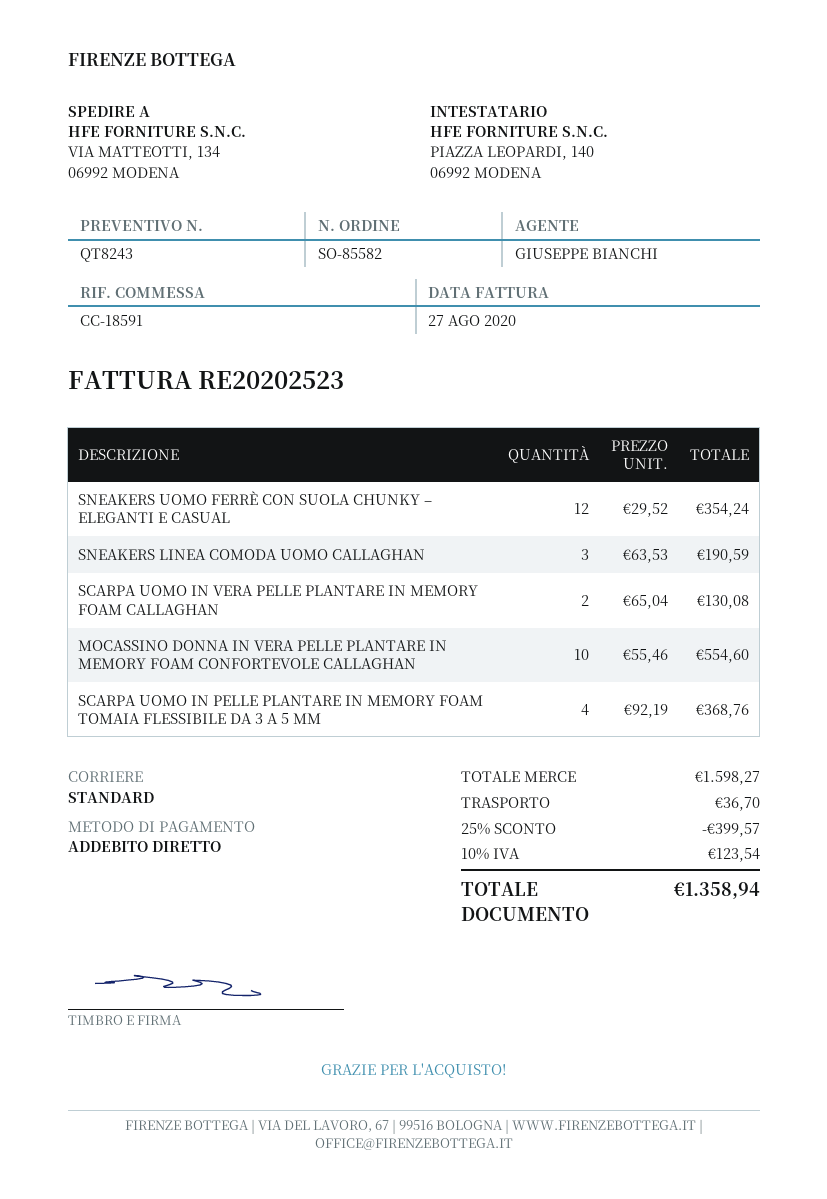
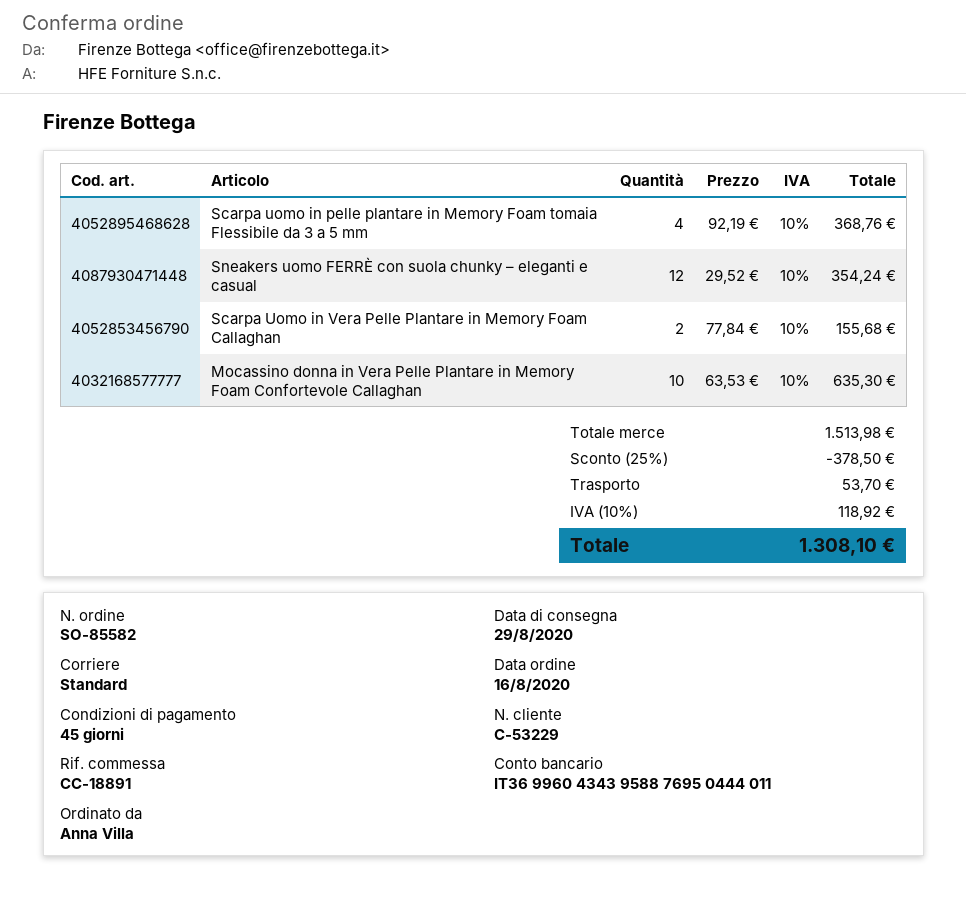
reference: CC-18591 -> CC-18891
SNEAKERS LINEA COMODA UOMO CALLAGHAN: 3 x 63.53 = 190.59 -> none
SCARPA UOMO IN VERA PELLE PLANTARE IN MEMORY FOAM CALLAGHAN: 2 x 65.04 = 130.08 -> 2 x 77.84 = 155.68
MOCASSINO DONNA IN VERA PELLE PLANTARE IN MEMORY FOAM CONFORTEVOLE CALLAGHAN: 10 x 55.46 = 554.60 -> 10 x 63.53 = 635.30
subtotal: 1598.27 -> 1513.98
discount: 25% = 399.57 -> 25% = 378.50
shipping: 36.70 -> 53.70
tax: 10% = 123.54 -> 10% = 118.92
total: 1358.94 -> 1308.10

